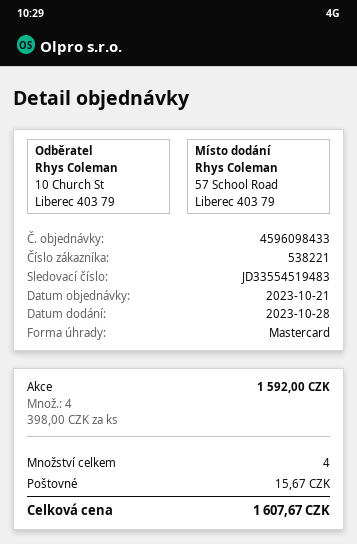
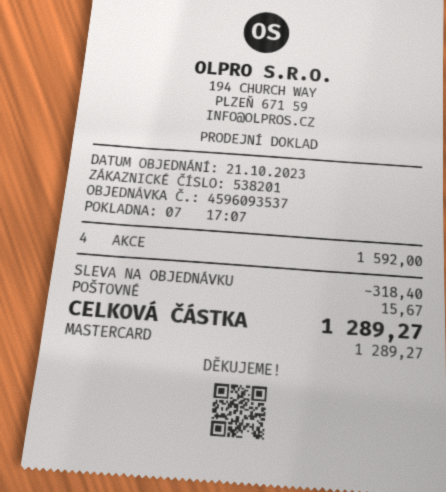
order number: 4596098433 -> 4596093537
customer number: 538221 -> 538201
discount: none -> 318.40
total: 1607.67 -> 1289.27

